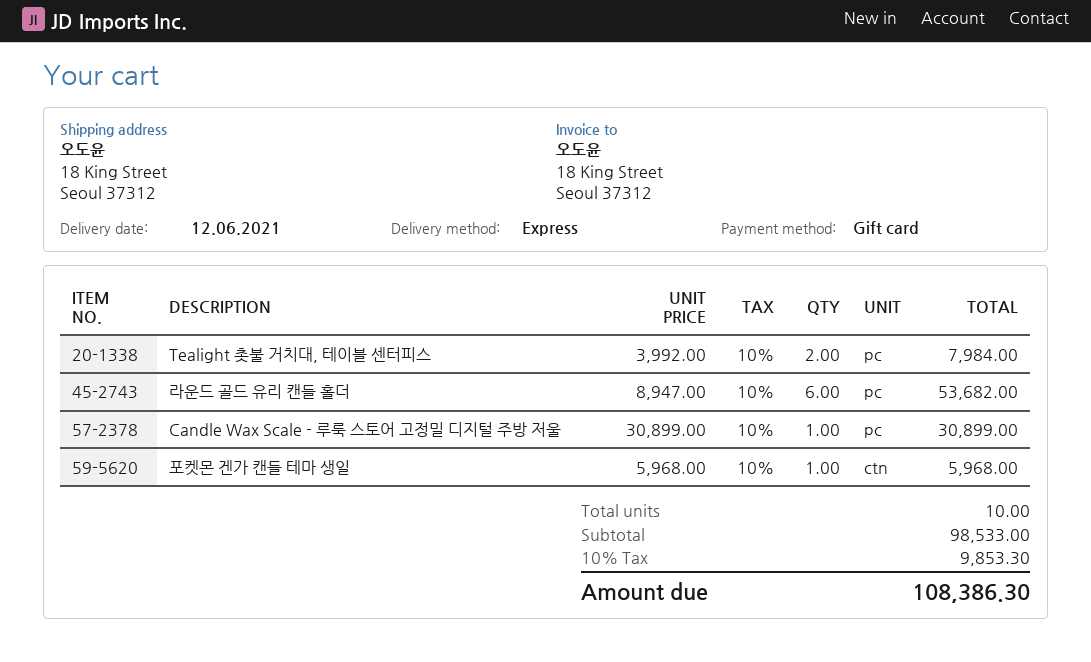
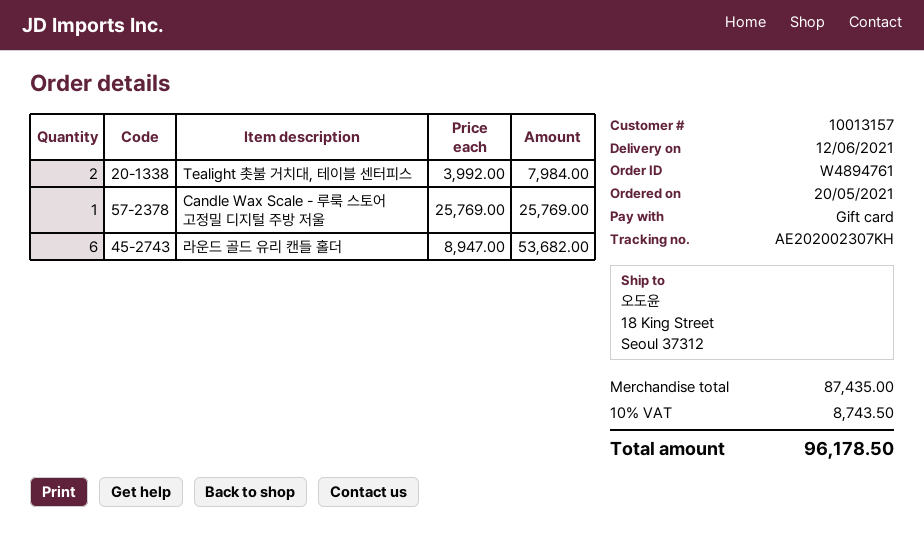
Candle Wax Scale - 루룩 스토어 고정밀 디지털 주방 저울: 1 x 30899.00 = 30899.00 -> 1 x 25769.00 = 25769.00
포켓몬 겐가 캔들 테마 생일: 1 x 5968.00 = 5968.00 -> none
subtotal: 98533.00 -> 87435.00
tax: 10% = 9853.30 -> 10% = 8743.50
total: 108386.30 -> 96178.50

